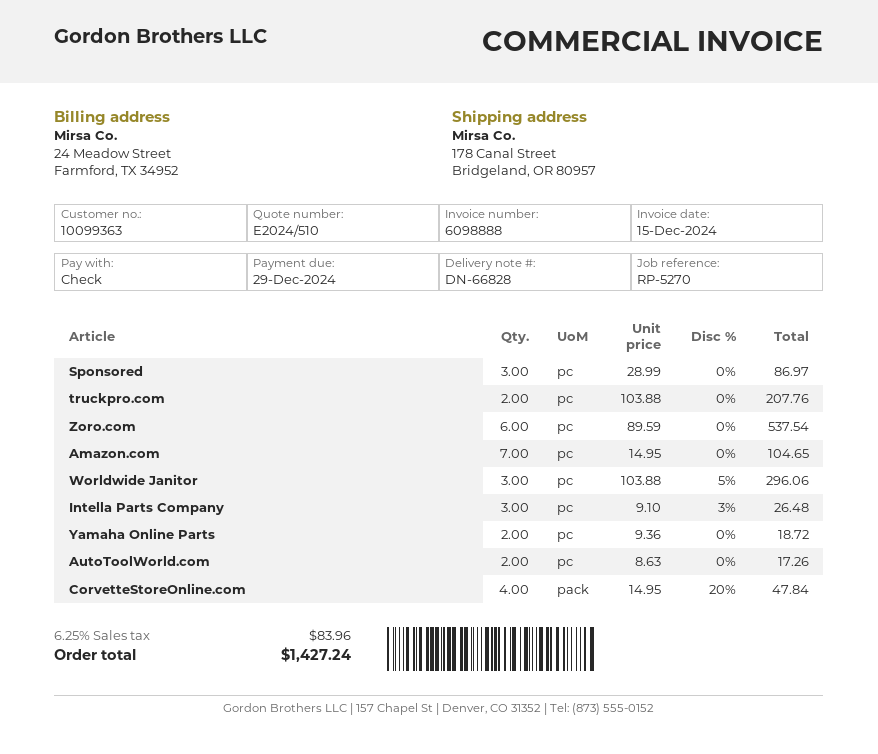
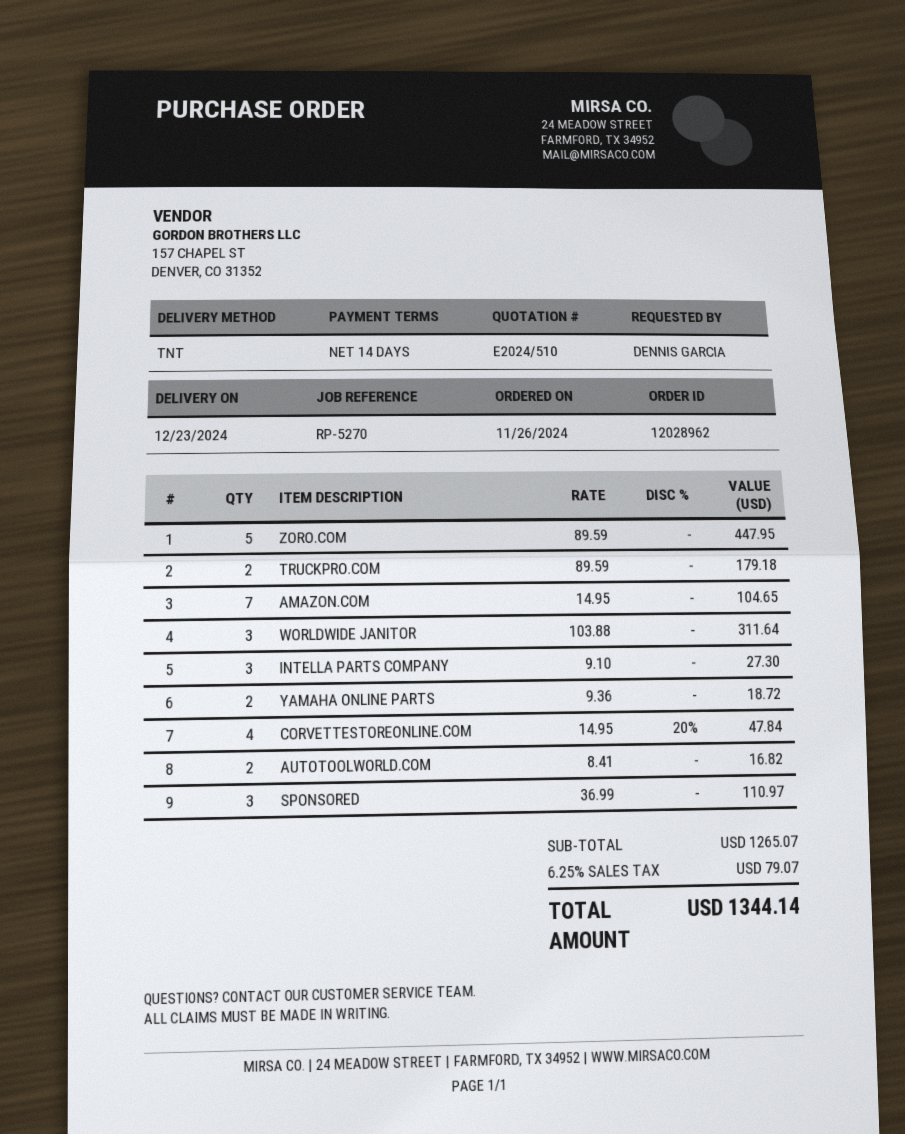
Sponsored: 3 x 28.99 = 86.97 -> 3 x 36.99 = 110.97
truckpro.com: 2 x 103.88 = 207.76 -> 2 x 89.59 = 179.18
Zoro.com: 6 x 89.59 = 537.54 -> 5 x 89.59 = 447.95
Worldwide Janitor: 3 x 103.88 - 5% = 296.06 -> 3 x 103.88 = 311.64
Intella Parts Company: 3 x 9.10 - 3% = 26.48 -> 3 x 9.10 = 27.30
AutoToolWorld.com: 2 x 8.63 = 17.26 -> 2 x 8.41 = 16.82
tax: 6.25% = 83.96 -> 6.25% = 79.07
total: 1427.24 -> 1344.14

